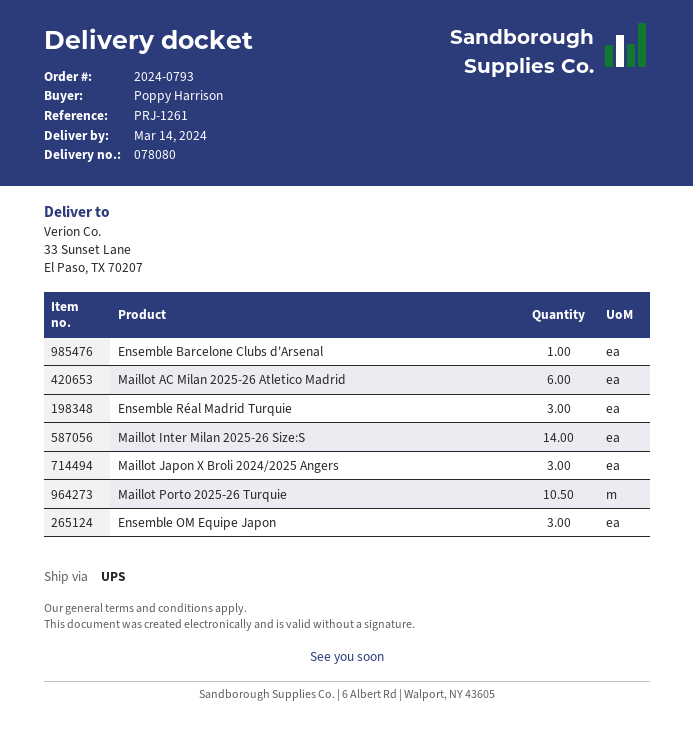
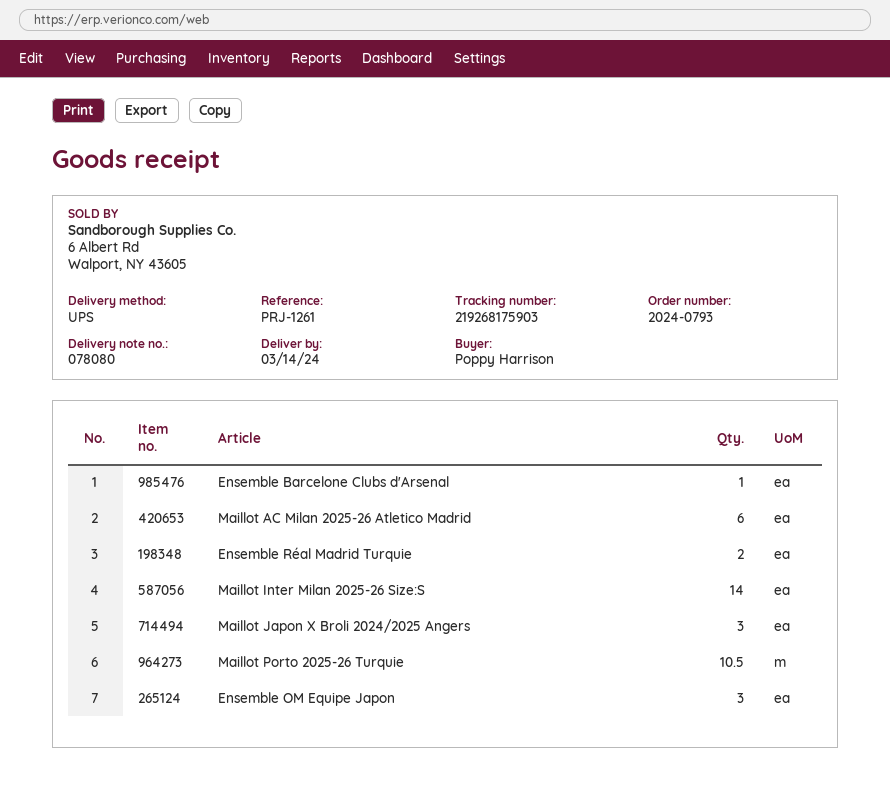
Ensemble Réal Madrid Turquie: 3 -> 2

